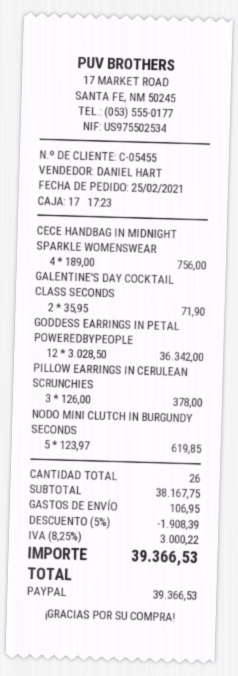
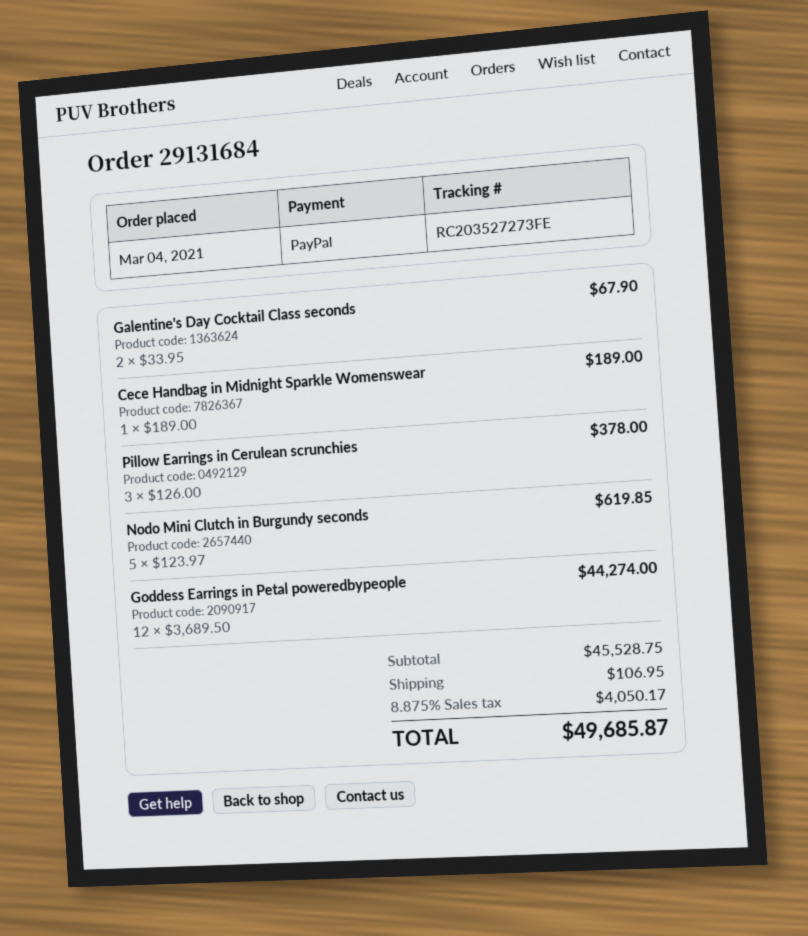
order date: 2021-02-25 -> 2021-03-04
CECE HANDBAG IN MIDNIGHT SPARKLE WOMENSWEAR: 4 x 189.00 = 756.00 -> 1 x 189.00 = 189.00
GALENTINE'S DAY COCKTAIL CLASS SECONDS: 2 x 35.95 = 71.90 -> 2 x 33.95 = 67.90
GODDESS EARRINGS IN PETAL POWEREDBYPEOPLE: 12 x 3028.50 = 36342.00 -> 12 x 3689.50 = 44274.00
subtotal: 38167.75 -> 45528.75
discount: 5% = 1908.39 -> none
tax: 8.25% = 3000.22 -> 8.875% = 4050.17
total: 39366.53 -> 49685.87

